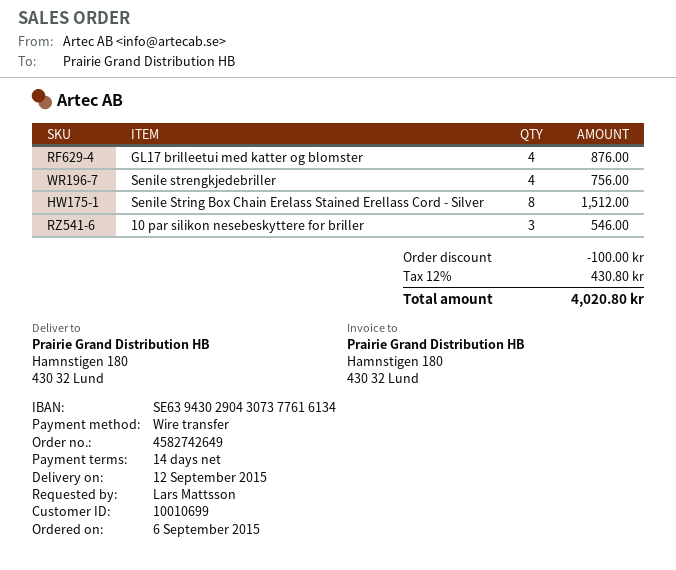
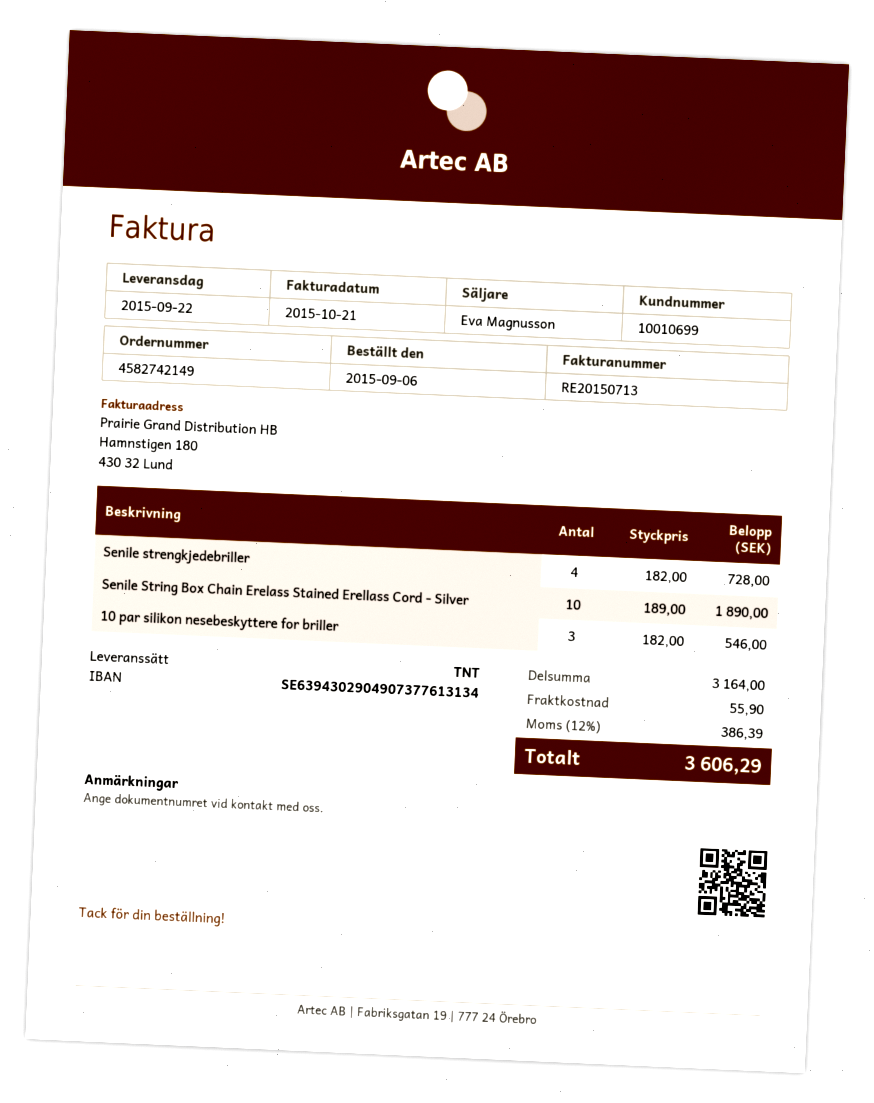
order number: 4582742649 -> 4582742149
delivery date: 2015-09-12 -> 2015-09-22
bank account: SE6394302904307377616134 -> SE6394302904907377613134
GL17 brilleetui med katter og blomster: 4 for 876.00 -> none
Senile strengkjedebriller: 4 for 756.00 -> 4 for 728.00
Senile String Box Chain Erelass Stained Erellass Cord - Silver: 8 for 1512.00 -> 10 for 1890.00
discount: 100.00 -> none
shipping: none -> 55.90
tax: 12% = 430.80 -> 12% = 386.39
total: 4020.80 -> 3606.29

